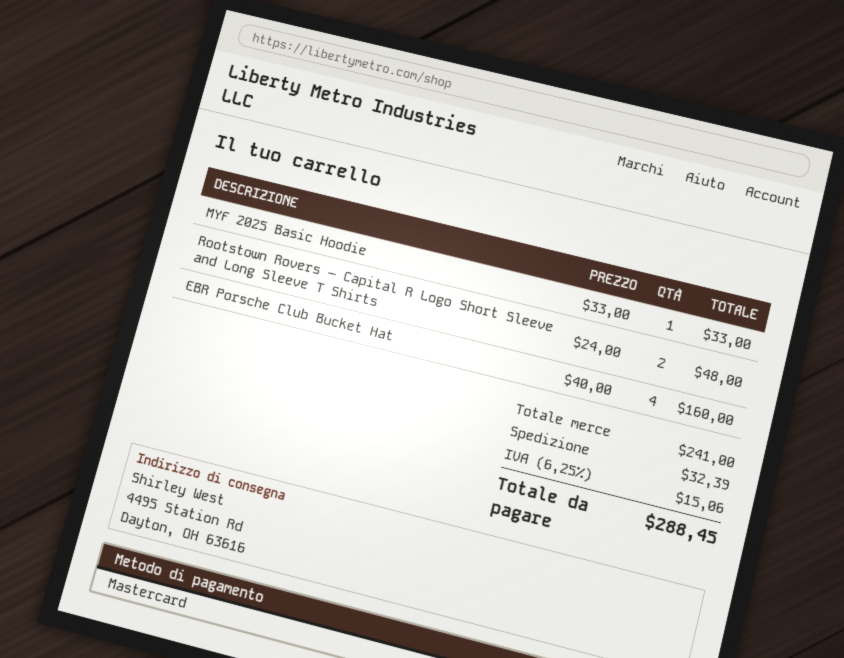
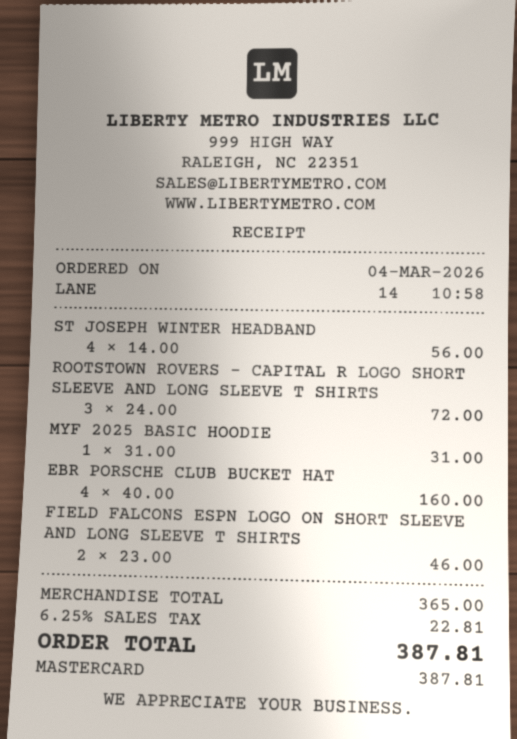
MYF 2025 Basic Hoodie: 1 x 33.00 = 33.00 -> 1 x 31.00 = 31.00
Rootstown Rovers – Capital R Logo Short Sleeve and Long Sleeve T Shirts: 2 x 24.00 = 48.00 -> 3 x 24.00 = 72.00
ST JOSEPH WINTER HEADBAND: none -> 4 x 14.00 = 56.00
FIELD FALCONS ESPN LOGO ON SHORT SLEEVE AND LONG SLEEVE T SHIRTS: none -> 2 x 23.00 = 46.00
subtotal: 241.00 -> 365.00
shipping: 32.39 -> none
tax: 6.25% = 15.06 -> 6.25% = 22.81
total: 288.45 -> 387.81

